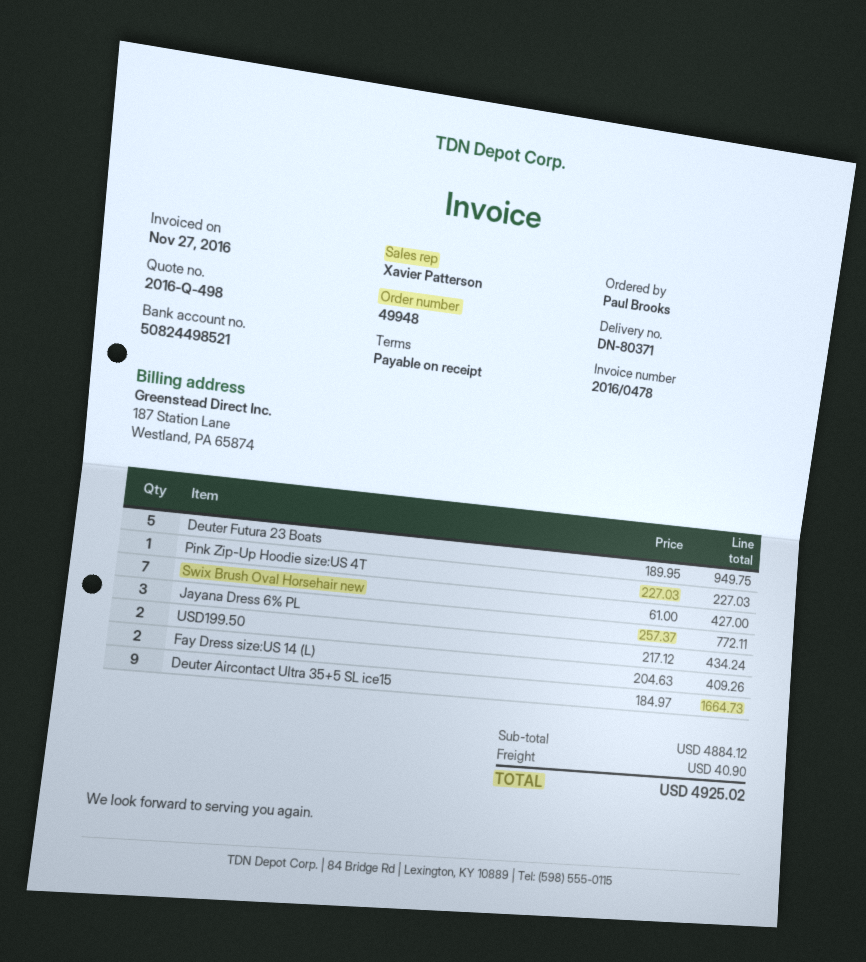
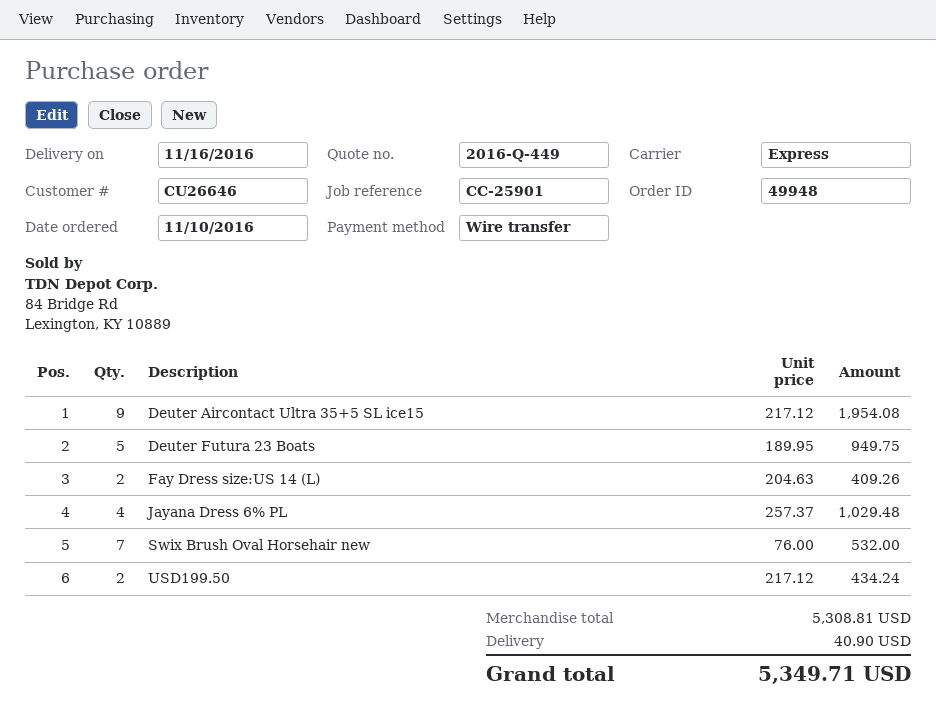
quote number: 2016-Q-498 -> 2016-Q-449
Pink Zip-Up Hoodie size:US 4T: 1 x 227.03 = 227.03 -> none
Swix Brush Oval Horsehair new: 7 x 61.00 = 427.00 -> 7 x 76.00 = 532.00
Jayana Dress 6% PL: 3 x 257.37 = 772.11 -> 4 x 257.37 = 1029.48
Deuter Aircontact Ultra 35+5 SL ice15: 9 x 184.97 = 1664.73 -> 9 x 217.12 = 1954.08
subtotal: 4884.12 -> 5308.81
total: 4925.02 -> 5349.71

